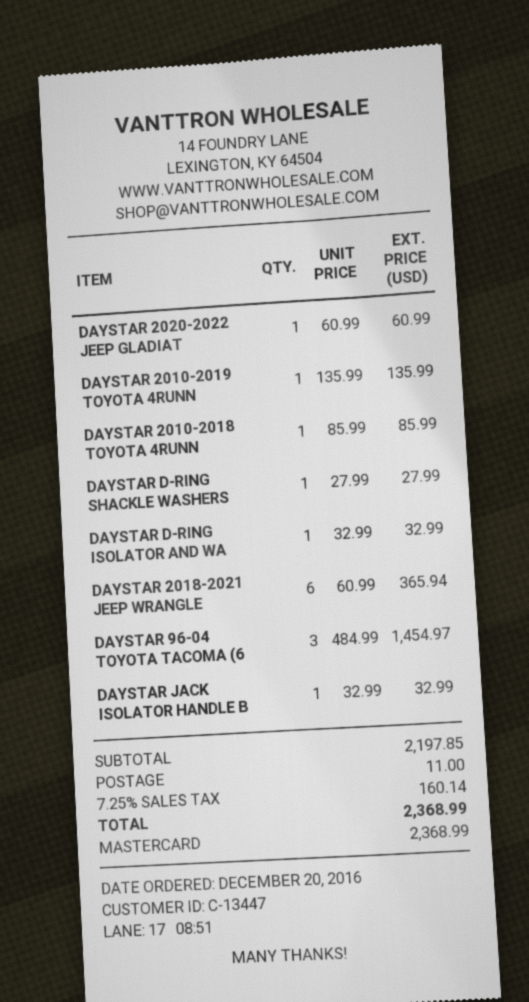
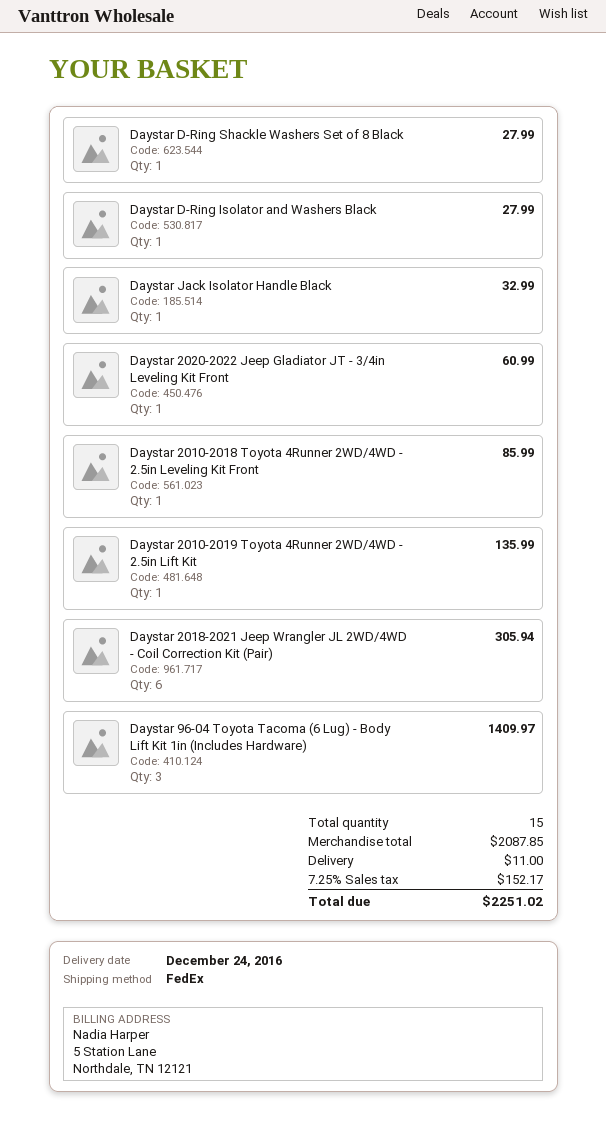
DAYSTAR D-RING ISOLATOR AND WA: 1 for 32.99 -> 1 for 27.99
DAYSTAR 2018-2021 JEEP WRANGLE: 6 for 365.94 -> 6 for 305.94
DAYSTAR 96-04 TOYOTA TACOMA (6: 3 for 1454.97 -> 3 for 1409.97
subtotal: 2197.85 -> 2087.85
tax: 7.25% = 160.14 -> 7.25% = 152.17
total: 2368.99 -> 2251.02

